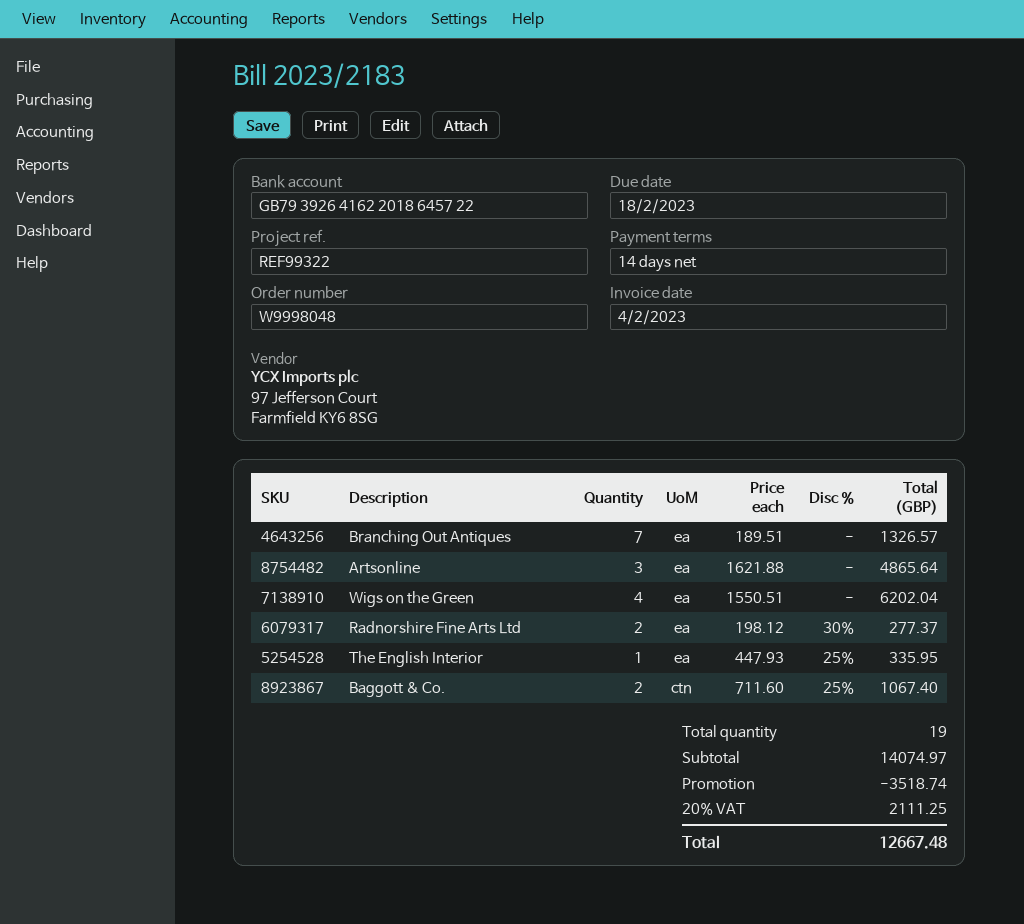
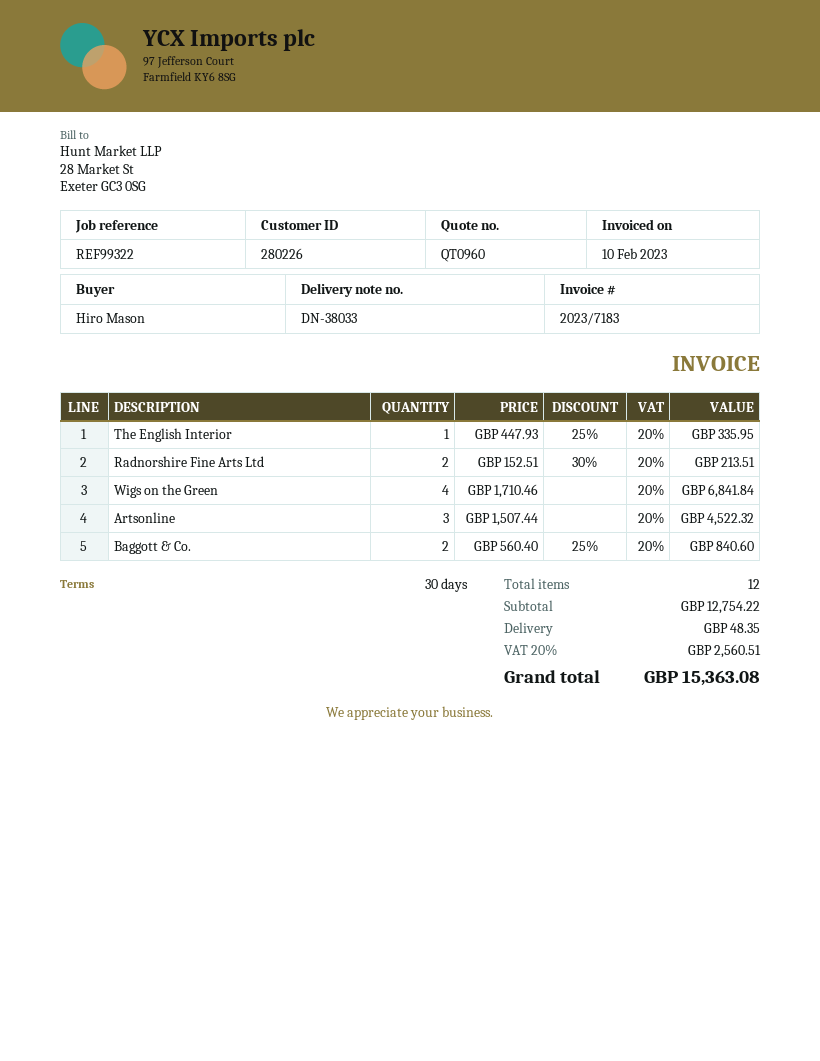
invoice number: 2023/2183 -> 2023/7183
invoice date: 2023-02-04 -> 2023-02-10
payment terms: 14 days -> 30 days
Branching Out Antiques: 7 x 189.51 = 1326.57 -> none
Artsonline: 3 x 1621.88 = 4865.64 -> 3 x 1507.44 = 4522.32
Wigs on the Green: 4 x 1550.51 = 6202.04 -> 4 x 1710.46 = 6841.84
Radnorshire Fine Arts Ltd: 2 x 198.12 - 30% = 277.37 -> 2 x 152.51 - 30% = 213.51
Baggott & Co.: 2 x 711.60 - 25% = 1067.40 -> 2 x 560.40 - 25% = 840.60
total quantity: 19 -> 12
subtotal: 14074.97 -> 12754.22
discount: 3518.74 -> none
shipping: none -> 48.35
tax: 20% = 2111.25 -> 20% = 2560.51
total: 12667.48 -> 15363.08

